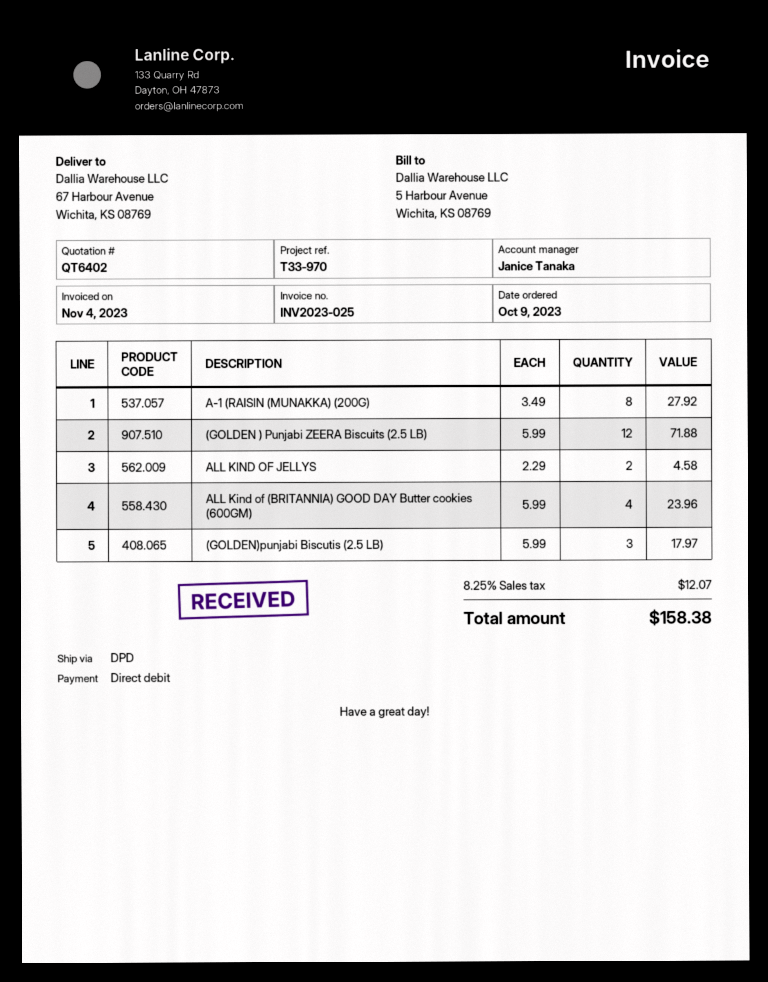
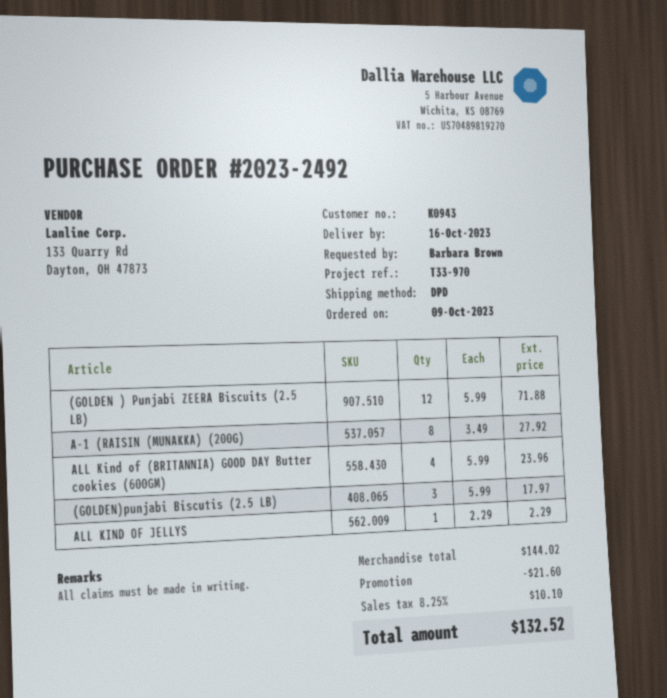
ALL KIND OF JELLYS: 2 x 2.29 = 4.58 -> 1 x 2.29 = 2.29
discount: none -> 21.60
tax: 8.25% = 12.07 -> 8.25% = 10.10
total: 158.38 -> 132.52

